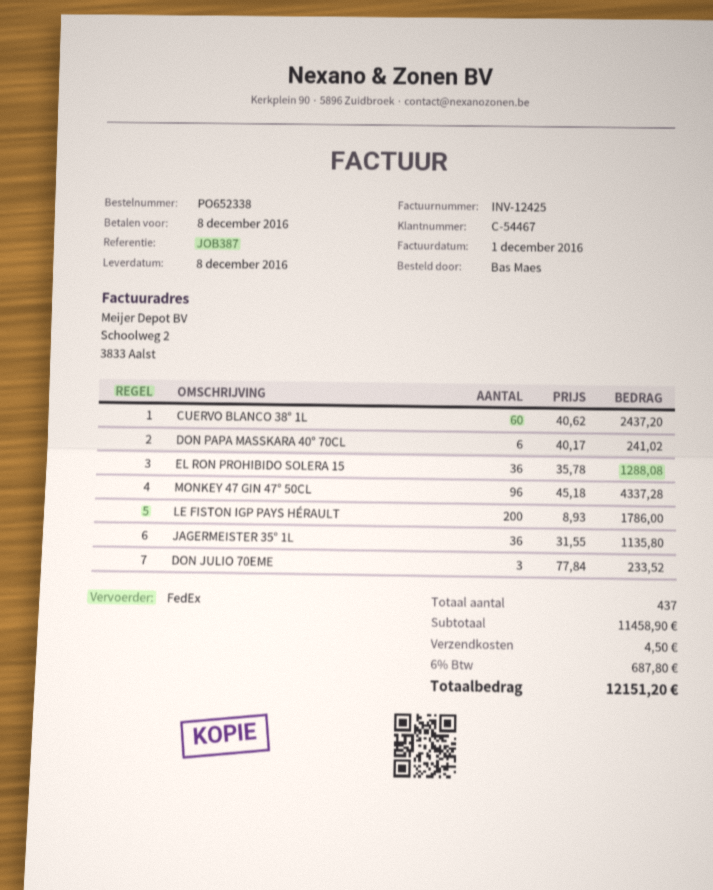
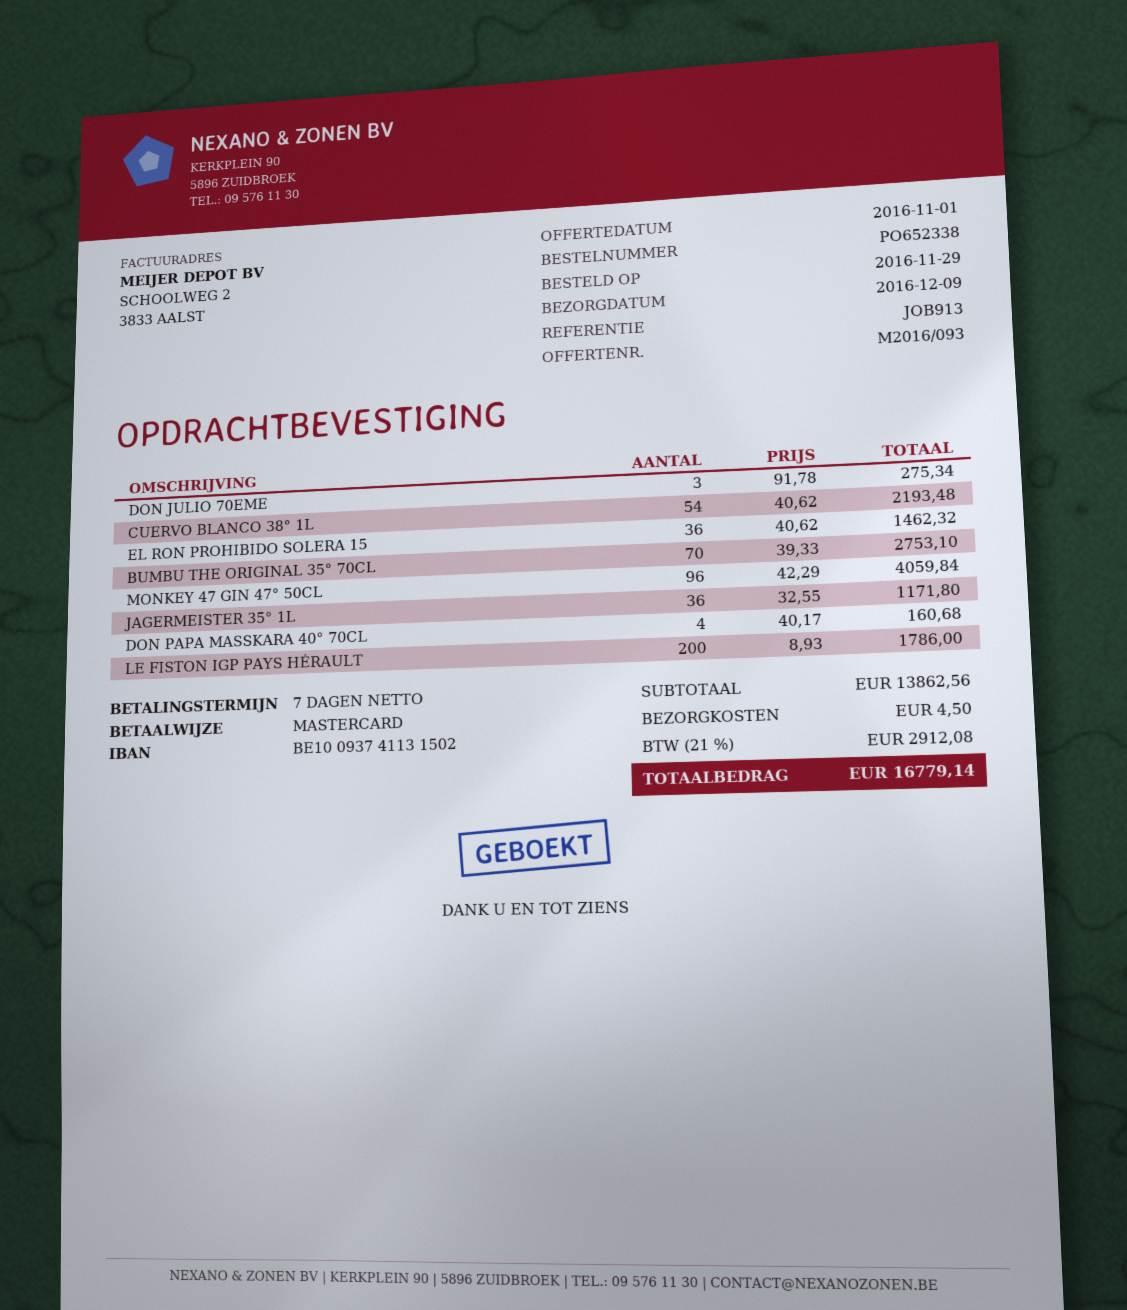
delivery date: 2016-12-08 -> 2016-12-09
reference: JOB387 -> JOB913
CUERVO BLANCO 38° 1L: 60 x 40.62 = 2437.20 -> 54 x 40.62 = 2193.48
DON PAPA MASSKARA 40° 70CL: 6 x 40.17 = 241.02 -> 4 x 40.17 = 160.68
EL RON PROHIBIDO SOLERA 15: 36 x 35.78 = 1288.08 -> 36 x 40.62 = 1462.32
MONKEY 47 GIN 47° 50CL: 96 x 45.18 = 4337.28 -> 96 x 42.29 = 4059.84
JAGERMEISTER 35° 1L: 36 x 31.55 = 1135.80 -> 36 x 32.55 = 1171.80
DON JULIO 70EME: 3 x 77.84 = 233.52 -> 3 x 91.78 = 275.34
BUMBU THE ORIGINAL 35° 70CL: none -> 70 x 39.33 = 2753.10
subtotal: 11458.90 -> 13862.56
tax: 6% = 687.80 -> 21% = 2912.08
total: 12151.20 -> 16779.14

